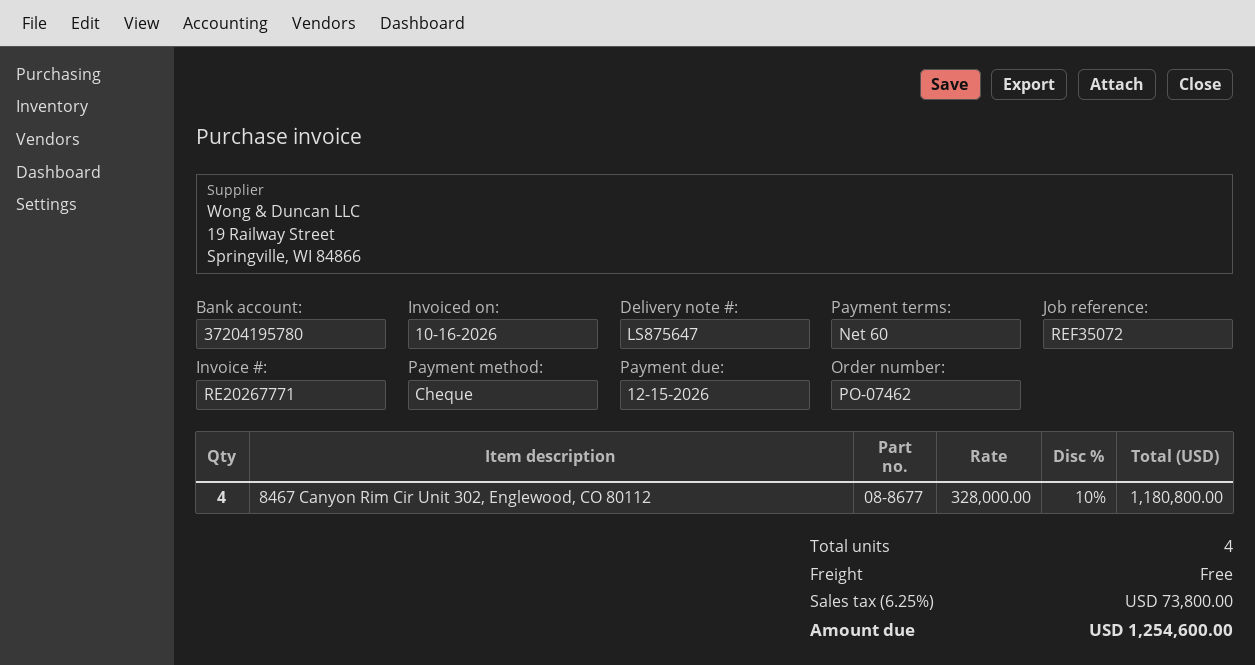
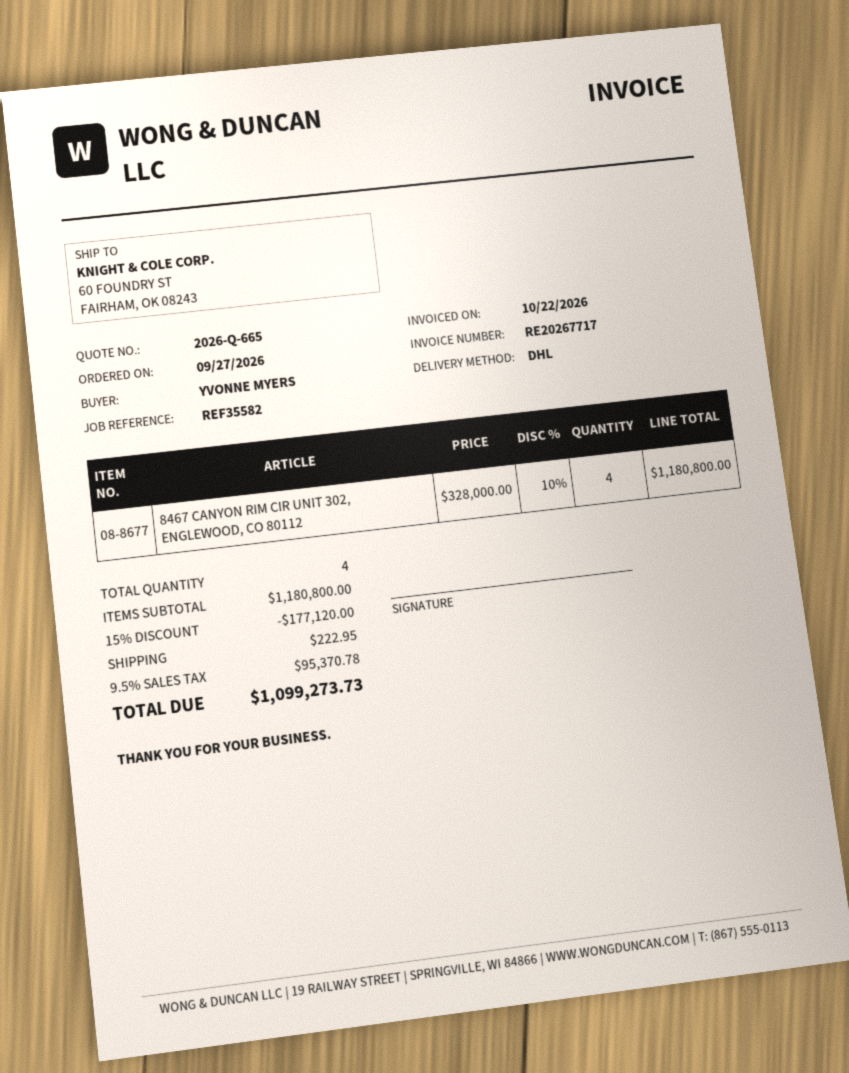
invoice number: RE20267771 -> RE20267717
invoice date: 2026-10-16 -> 2026-10-22
reference: REF35072 -> REF35582
discount: none -> 15% = 177120.00
shipping: 0.00 -> 222.95
tax: 6.25% = 73800.00 -> 9.5% = 95370.78
total: 1254600.00 -> 1099273.73

